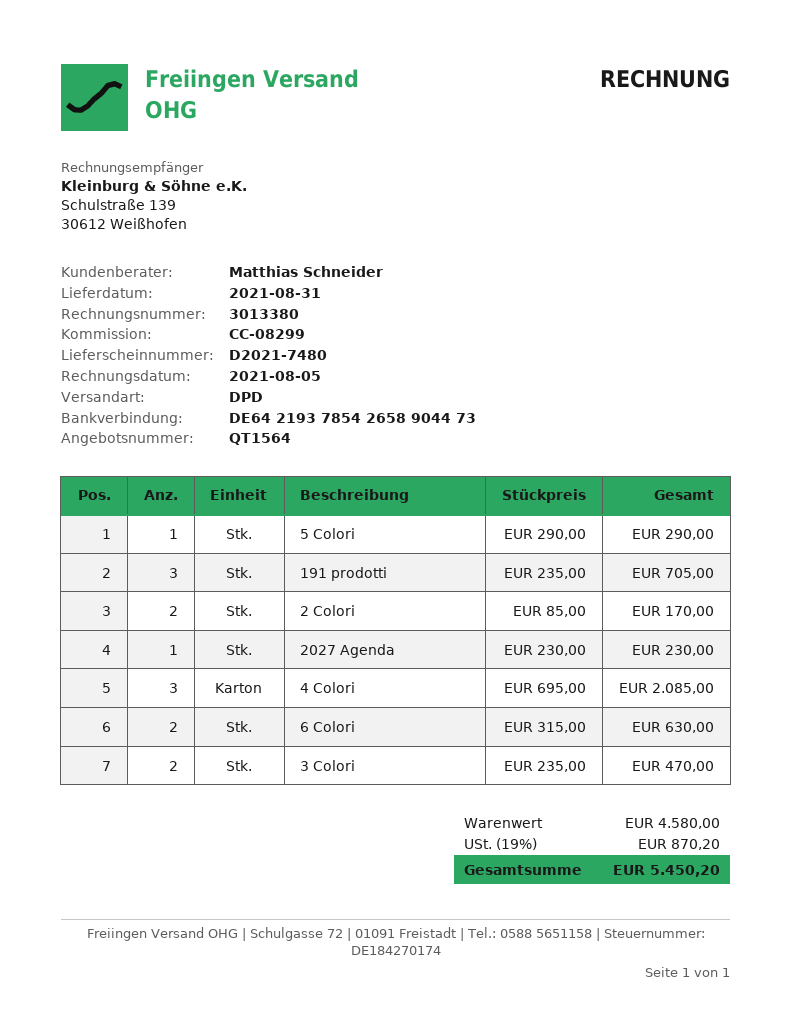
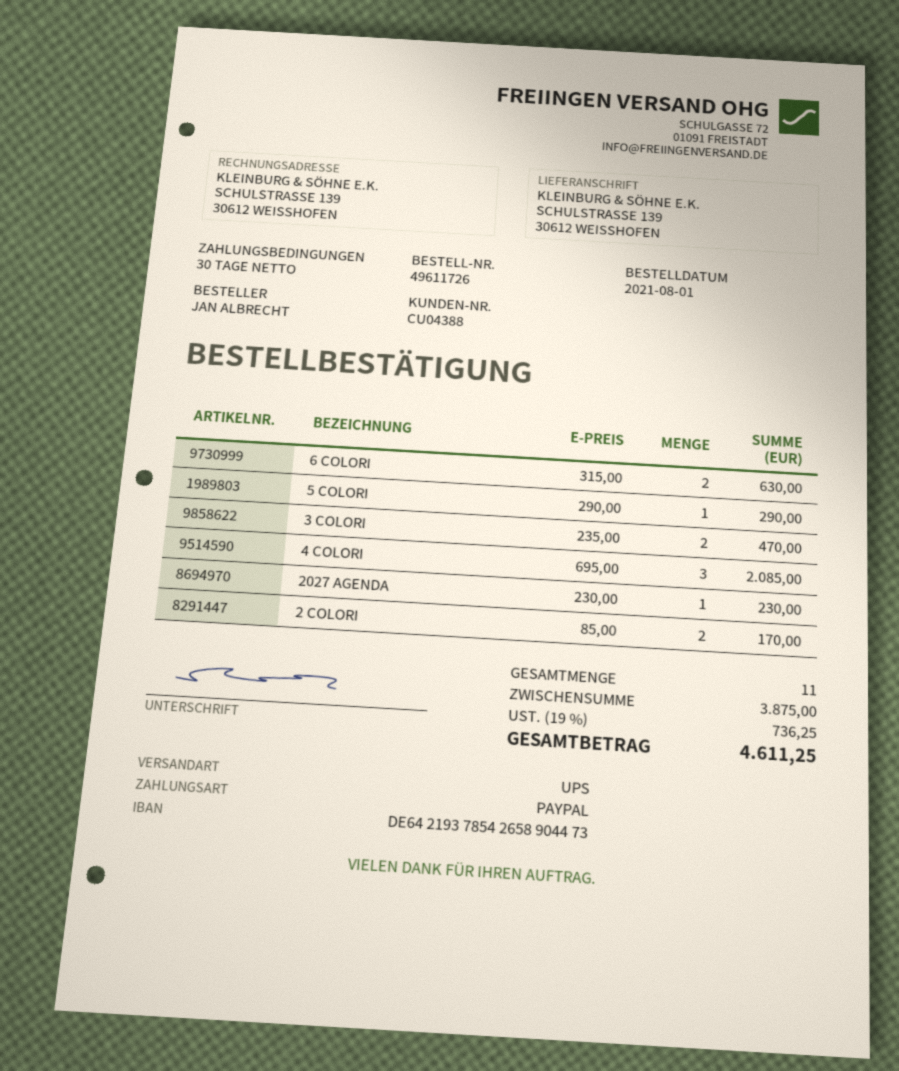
shipping method: DPD -> UPS
191 prodotti: 3 x 235.00 = 705.00 -> none
subtotal: 4580.00 -> 3875.00
tax: 19% = 870.20 -> 19% = 736.25
total: 5450.20 -> 4611.25

